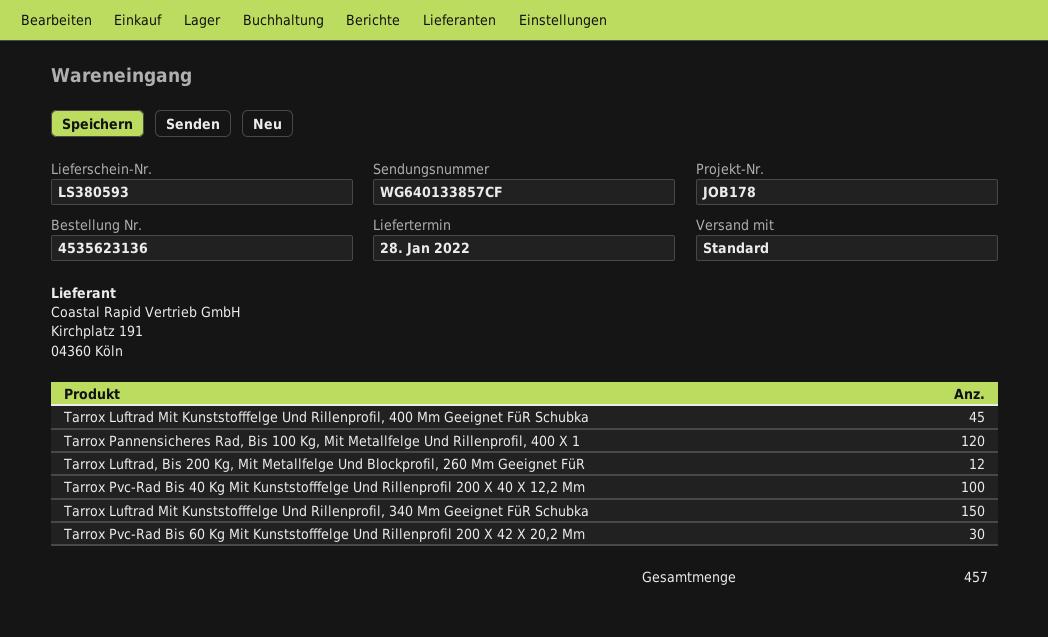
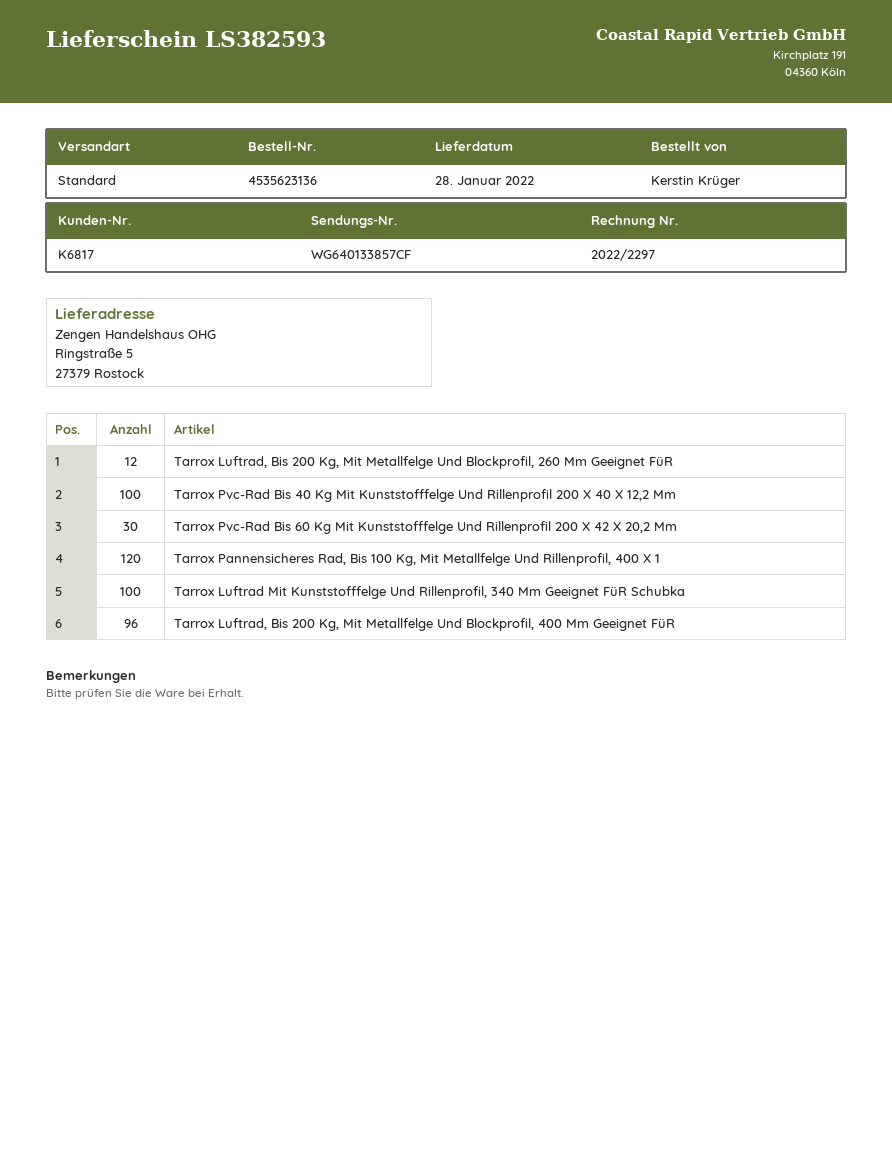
delivery note number: LS380593 -> LS382593
Tarrox Luftrad Mit Kunststofffelge Und Rillenprofil, 400 Mm Geeignet FüR Schubka: 45 -> none
Tarrox Luftrad Mit Kunststofffelge Und Rillenprofil, 340 Mm Geeignet FüR Schubka: 150 -> 100
Tarrox Luftrad, Bis 200 Kg, Mit Metallfelge Und Blockprofil, 400 Mm Geeignet FüR: none -> 96

